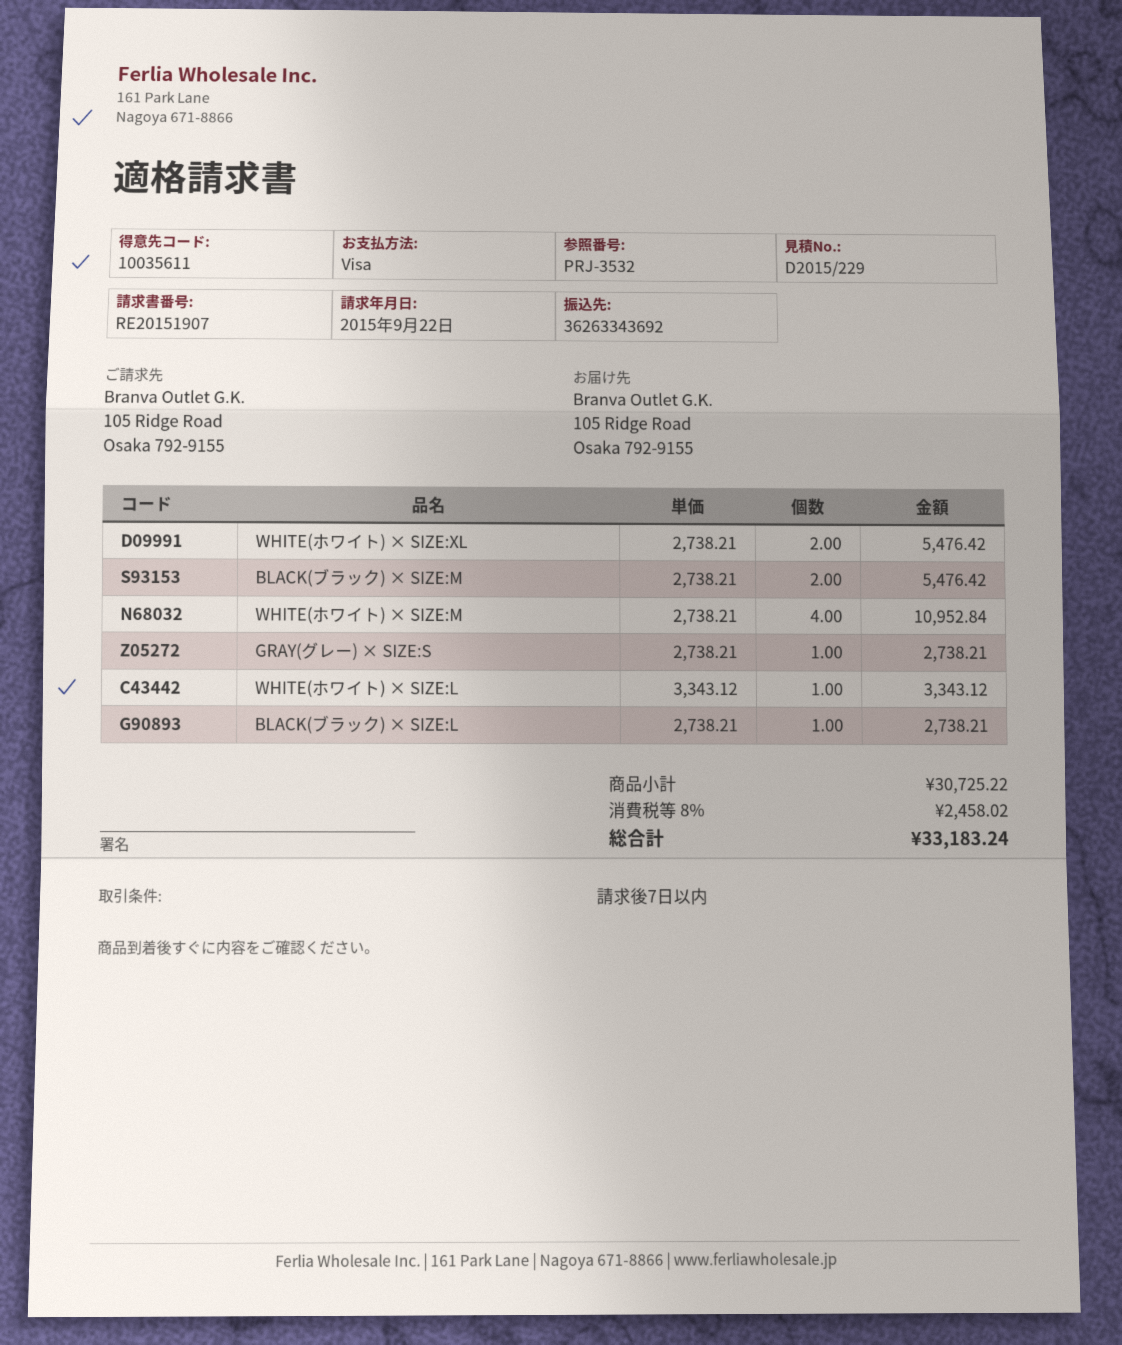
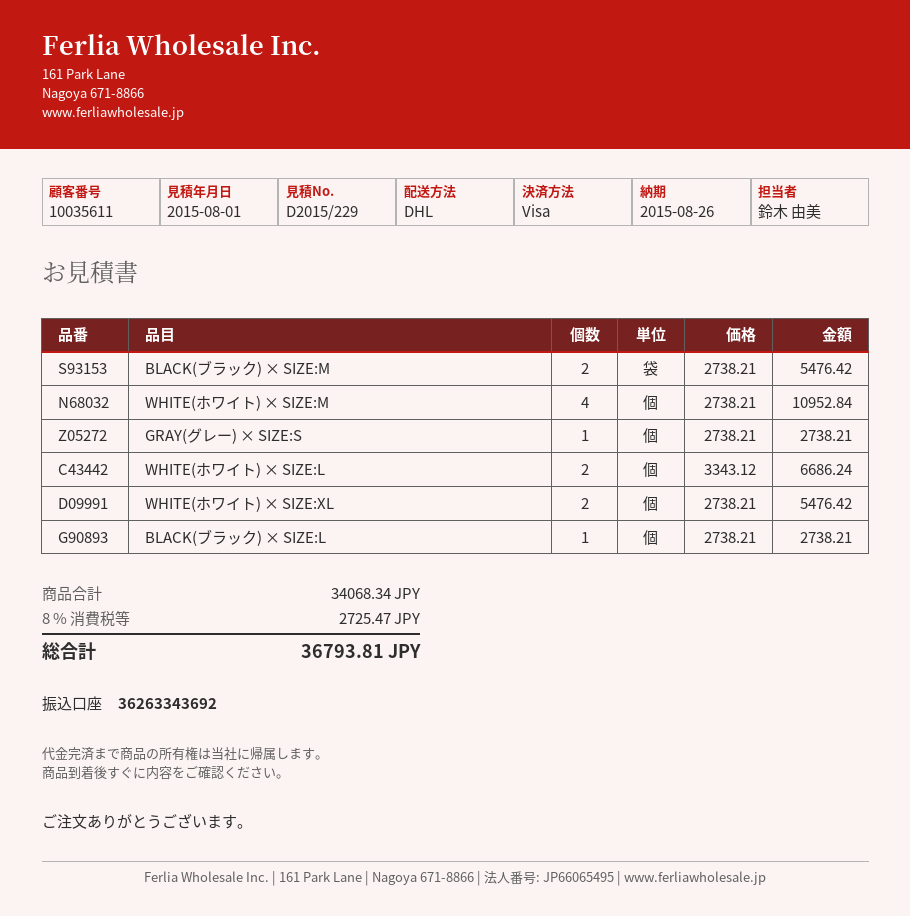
WHITE(ホワイト) × SIZE:L: 1 x 3343.12 = 3343.12 -> 2 x 3343.12 = 6686.24
subtotal: 30725.22 -> 34068.34
tax: 8% = 2458.02 -> 8% = 2725.47
total: 33183.24 -> 36793.81

